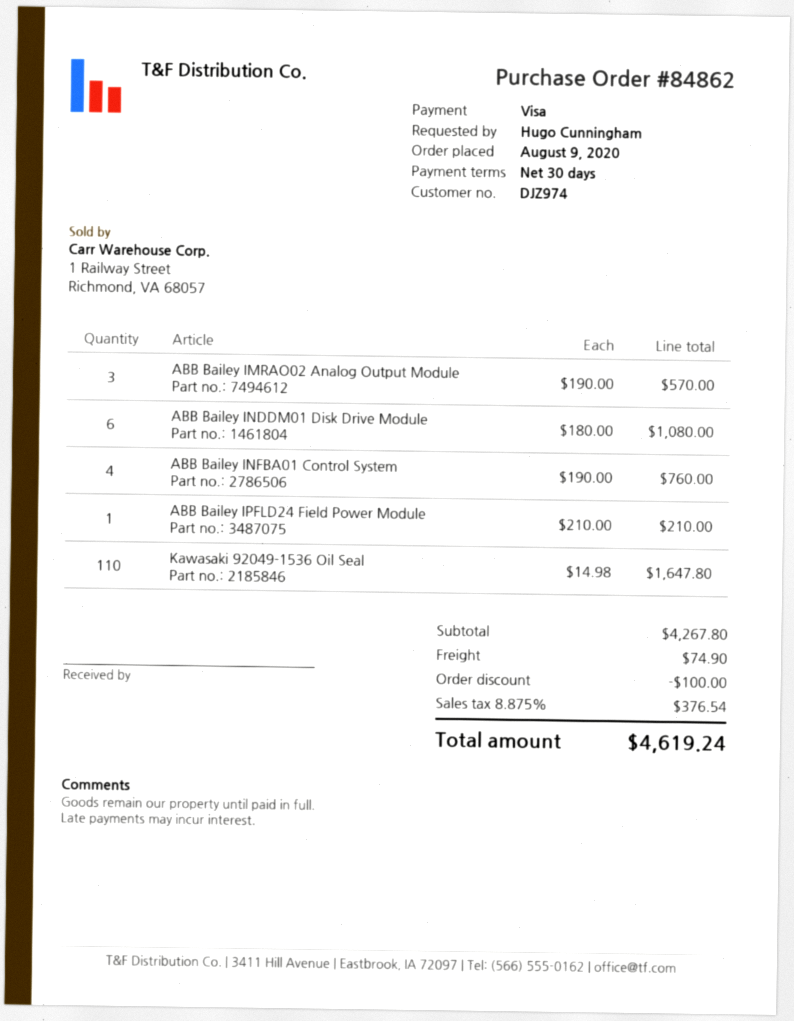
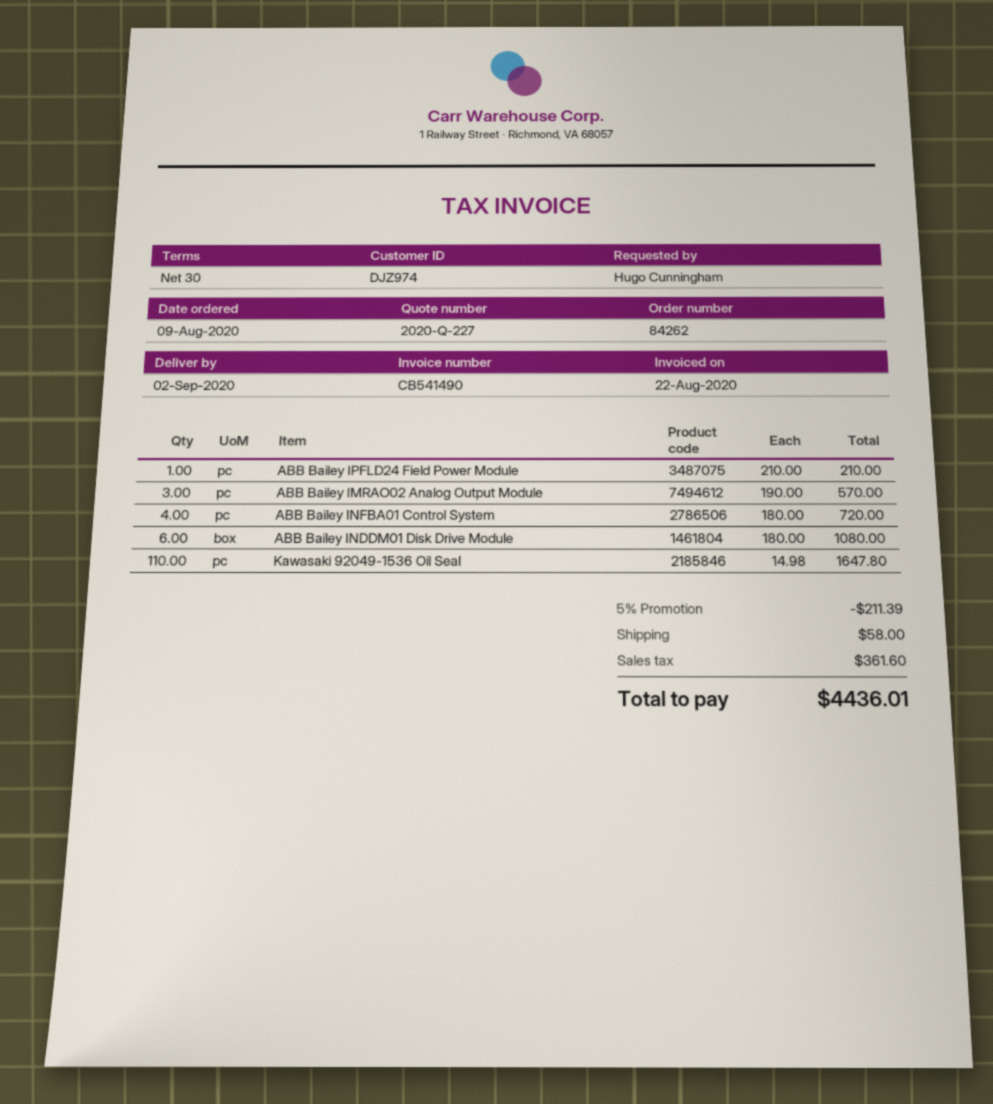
order number: 84862 -> 84262
ABB Bailey INFBA01 Control System: 4 x 190.00 = 760.00 -> 4 x 180.00 = 720.00
discount: 100.00 -> 211.39
shipping: 74.90 -> 58.00
tax: 376.54 -> 361.60
total: 4619.24 -> 4436.01

